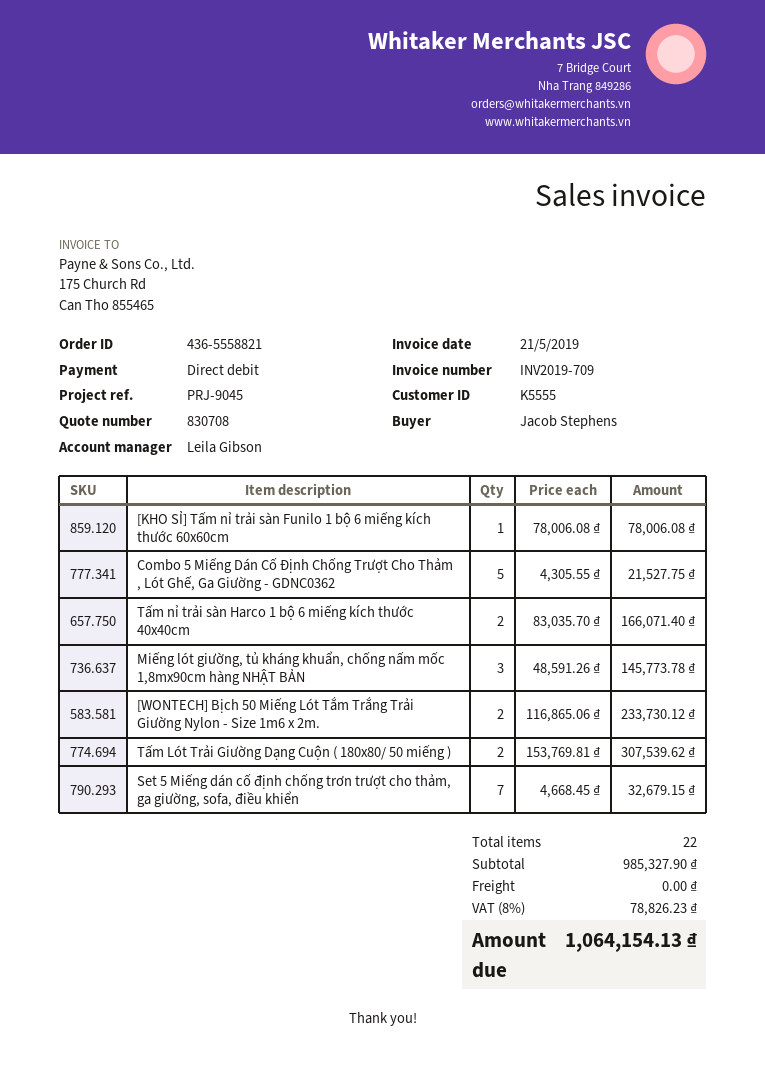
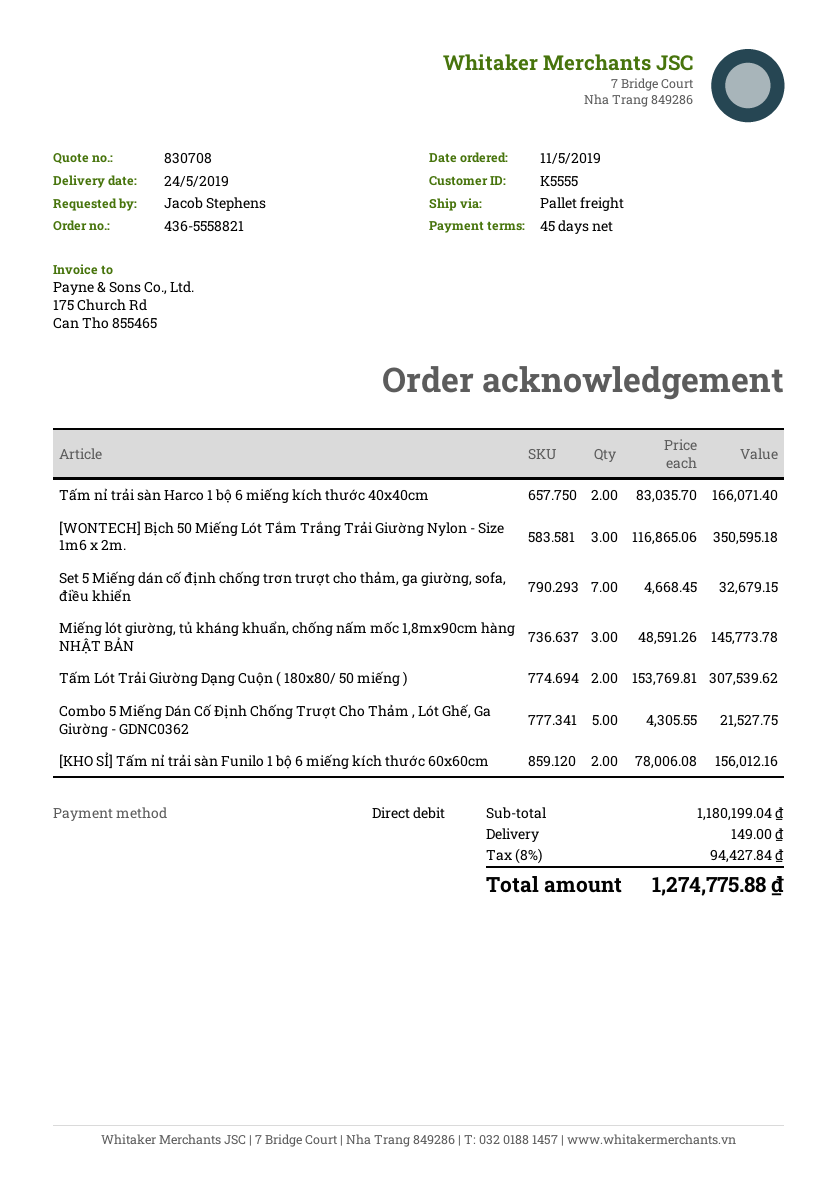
[KHO SỈ] Tấm nỉ trải sàn Funilo 1 bộ 6 miếng kích thước 60x60cm: 1 x 78006.08 = 78006.08 -> 2 x 78006.08 = 156012.16
[WONTECH] Bịch 50 Miếng Lót Tắm Trắng Trải Giường Nylon - Size 1m6 x 2m.: 2 x 116865.06 = 233730.12 -> 3 x 116865.06 = 350595.18
subtotal: 985327.90 -> 1180199.04
shipping: 0.00 -> 149.00
tax: 8% = 78826.23 -> 8% = 94427.84
total: 1064154.13 -> 1274775.88

